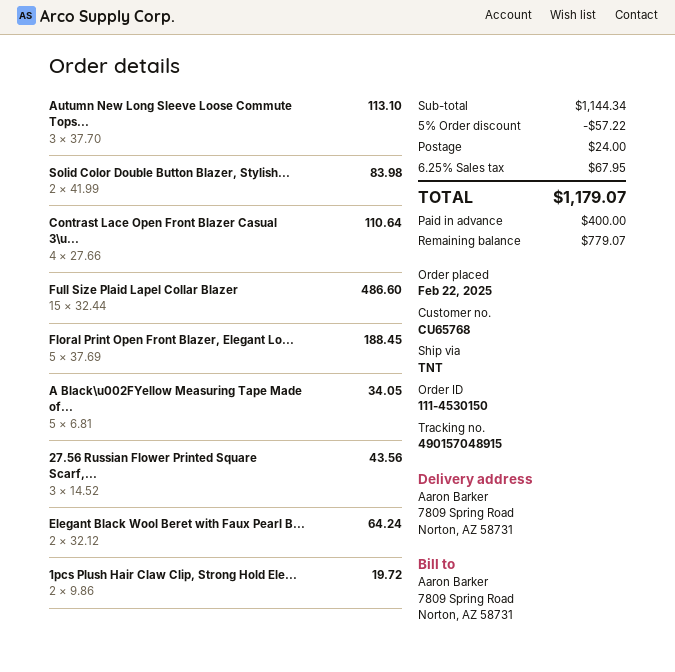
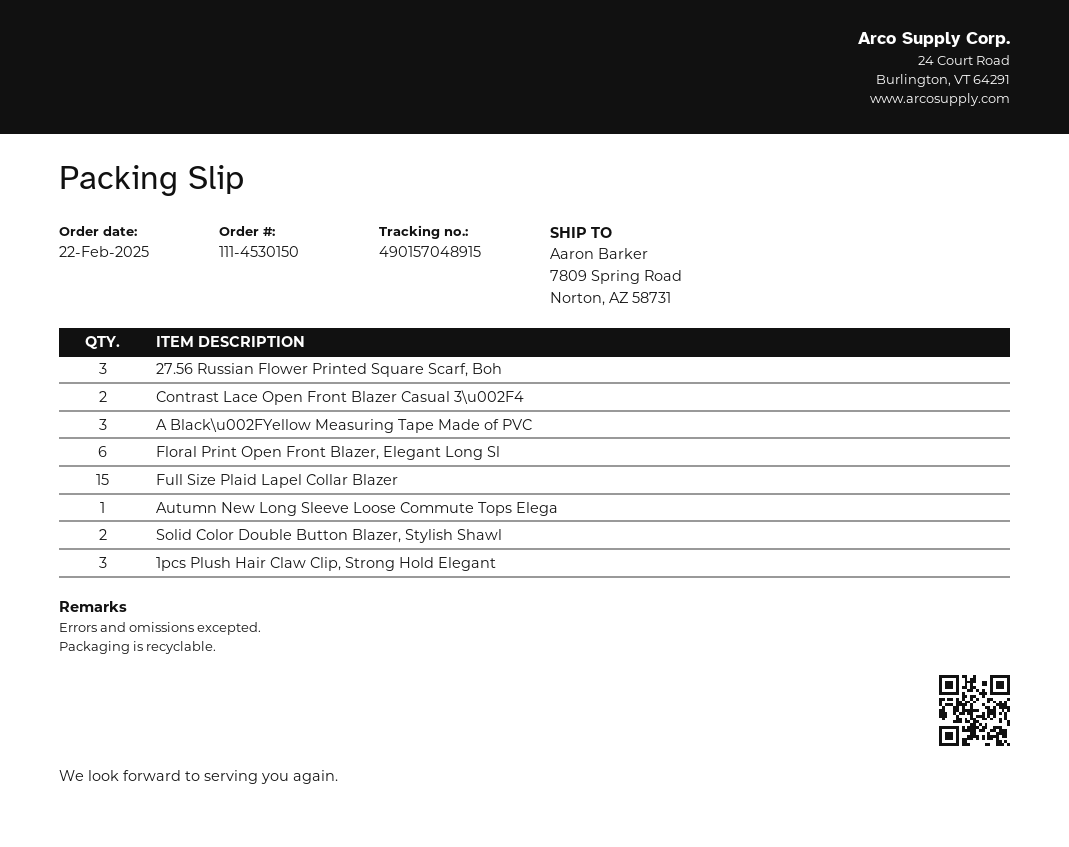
Autumn New Long Sleeve Loose Commute Tops...: 3 -> 1
Contrast Lace Open Front Blazer Casual 3\u...: 4 -> 2
Floral Print Open Front Blazer, Elegant Lo...: 5 -> 6
A Black\u002FYellow Measuring Tape Made of...: 5 -> 3
Elegant Black Wool Beret with Faux Pearl B...: 2 -> none
1pcs Plush Hair Claw Clip, Strong Hold Ele...: 2 -> 3

